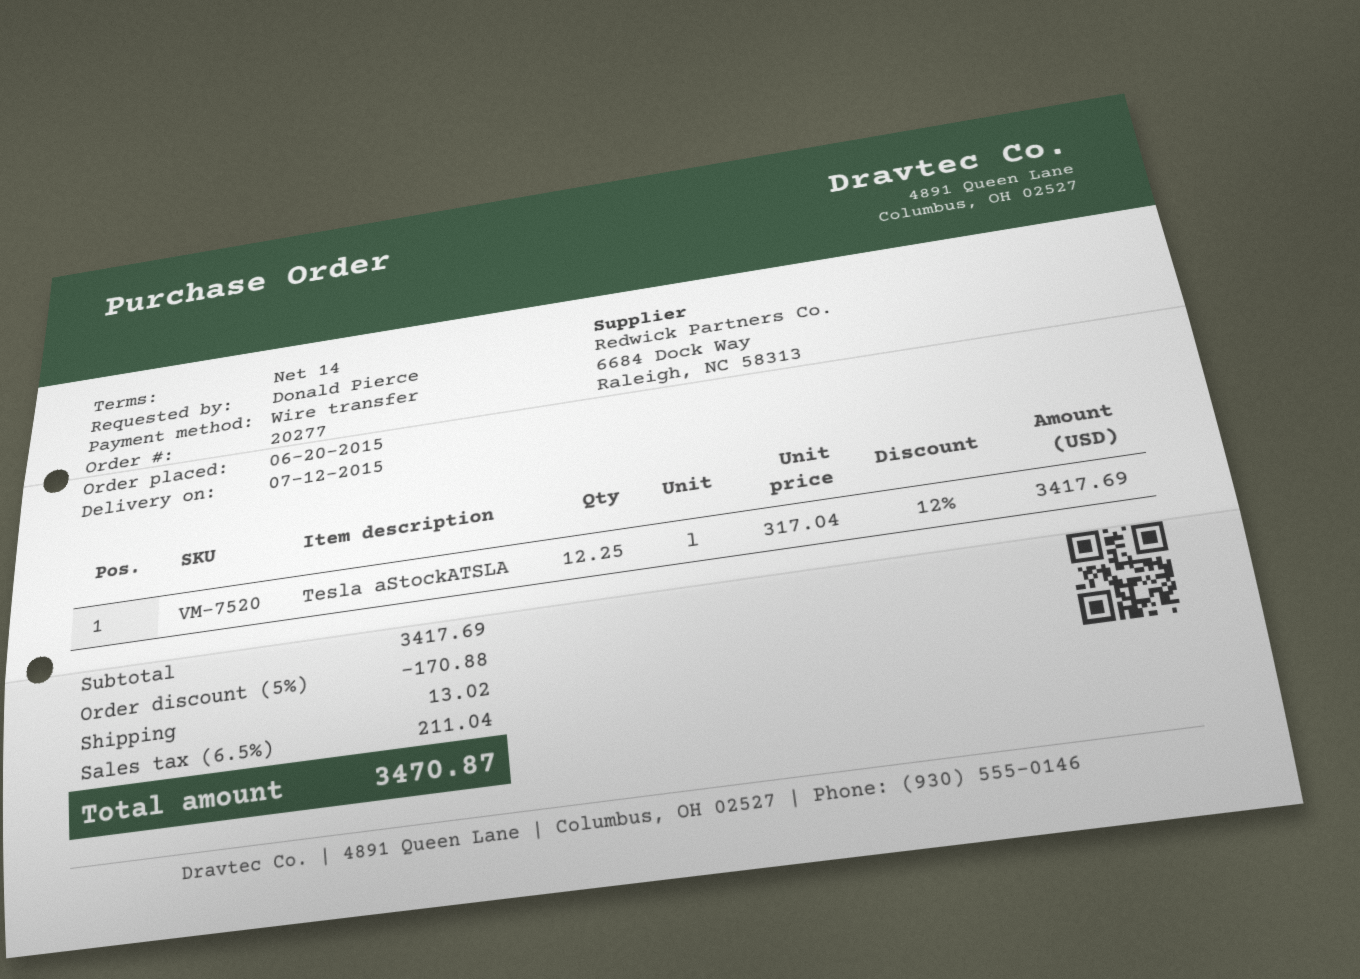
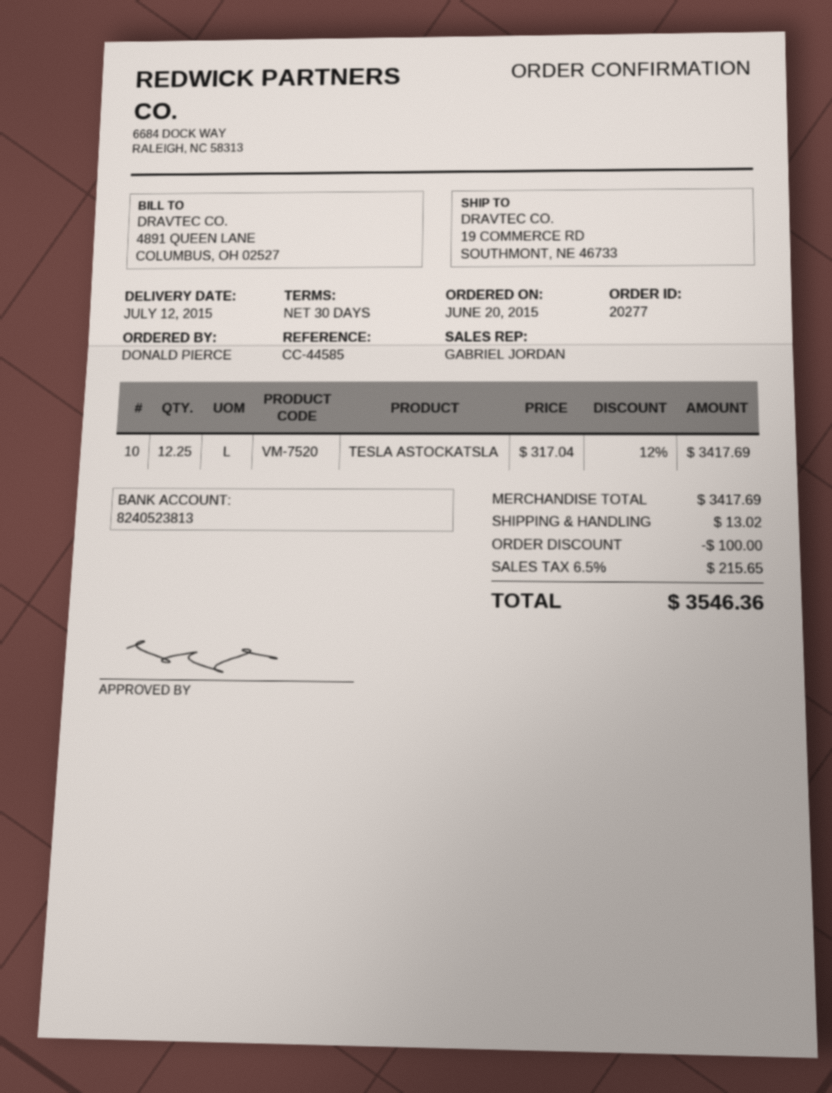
payment terms: 14 days -> 30 days
discount: 170.88 -> 100.00
tax: 6.5% = 211.04 -> 6.5% = 215.65
total: 3470.87 -> 3546.36

